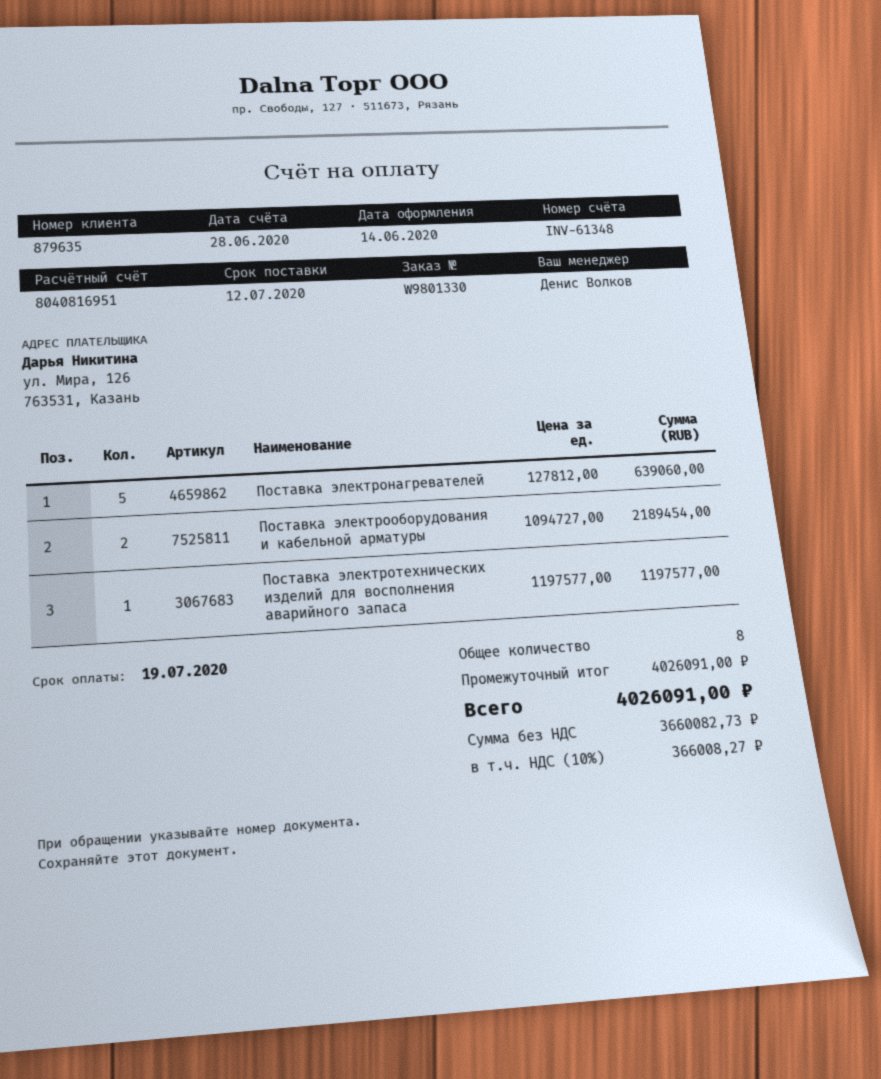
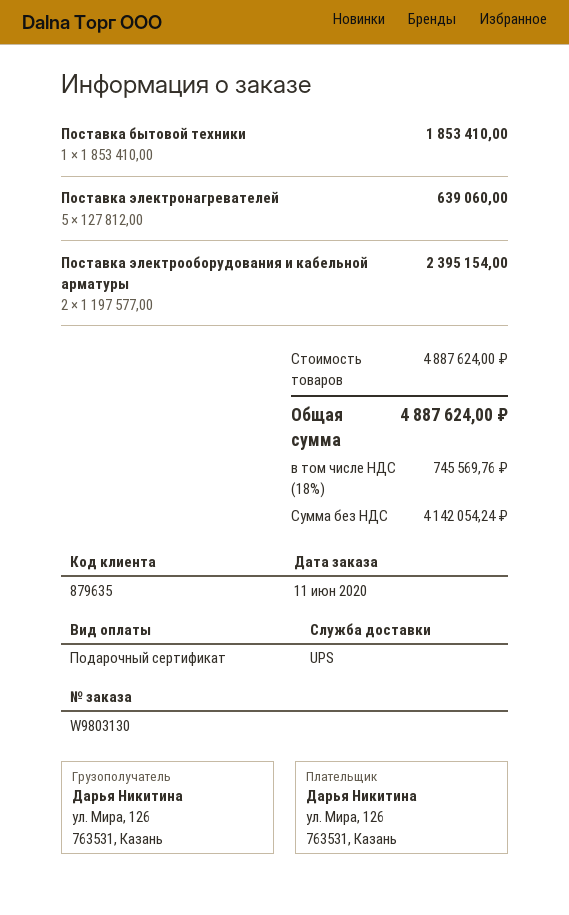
order number: W9801330 -> W9803130
order date: 2020-06-14 -> 2020-06-11
Поставка электрооборудования и кабельной арматуры: 2 x 1094727.00 = 2189454.00 -> 2 x 1197577.00 = 2395154.00
Поставка электротехнических изделий для восполнения аварийного запаса: 1 x 1197577.00 = 1197577.00 -> none
Поставка бытовой техники: none -> 1 x 1853410.00 = 1853410.00
subtotal: 4026091.00 -> 4887624.00
net: 3660082.73 -> 4142054.24
tax: 10% = 366008.27 -> 18% = 745569.76
total: 4026091.00 -> 4887624.00

